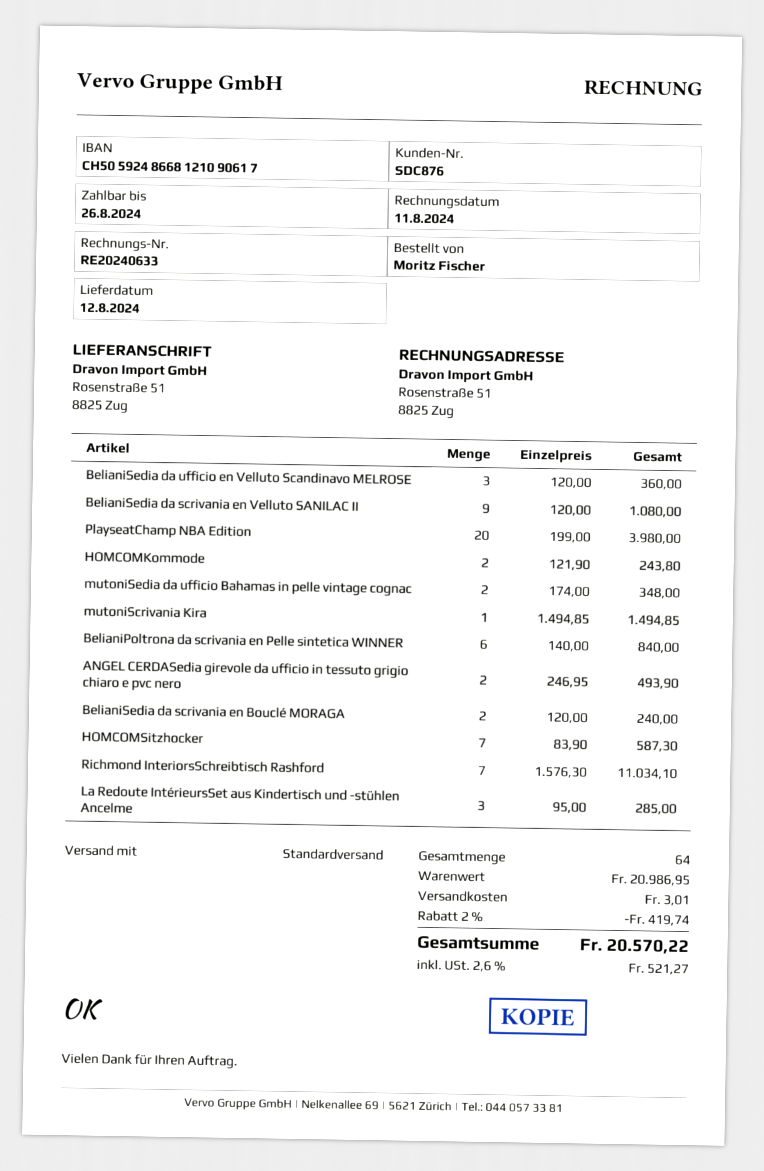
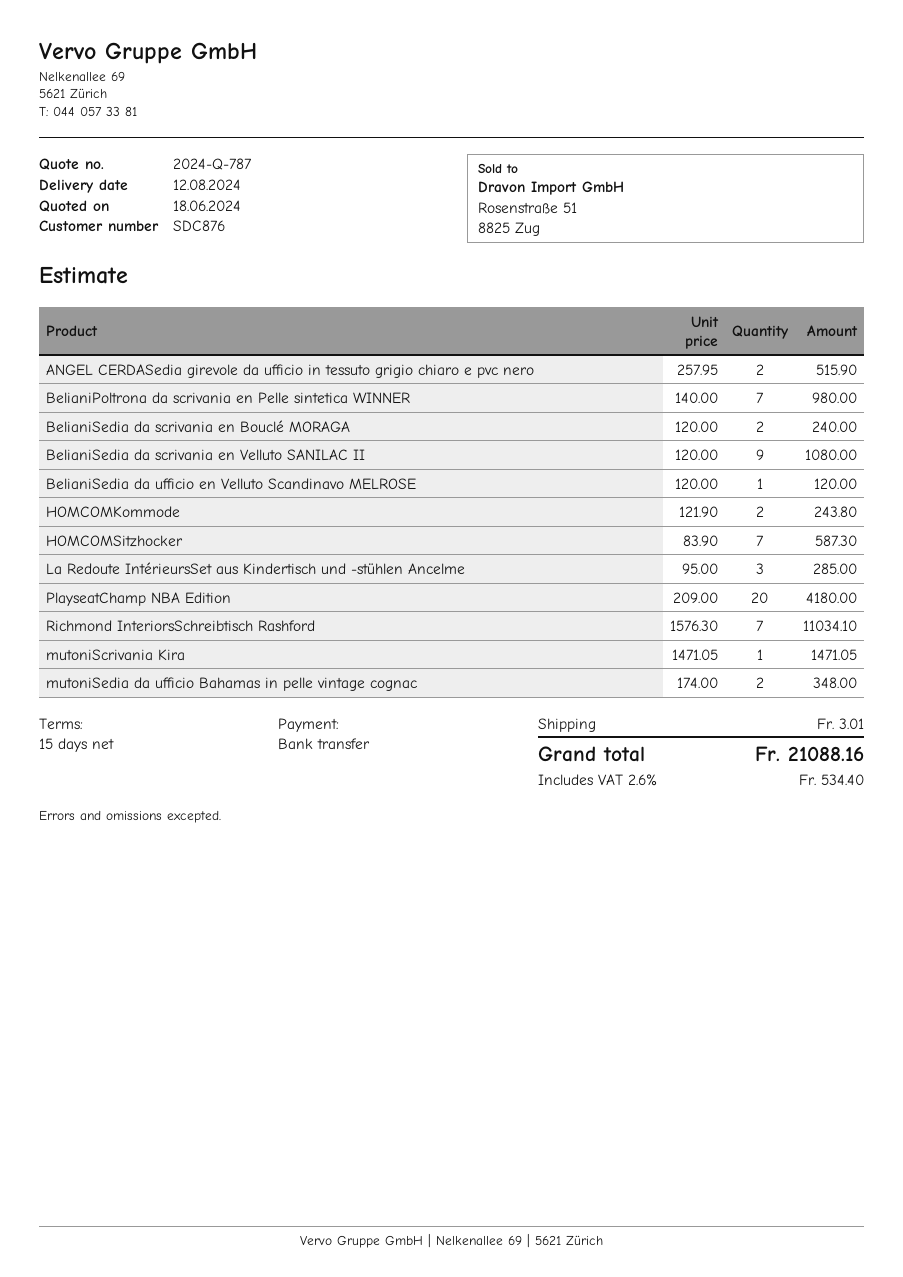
BelianiSedia da ufficio en Velluto Scandinavo MELROSE: 3 x 120.00 = 360.00 -> 1 x 120.00 = 120.00
PlayseatChamp NBA Edition: 20 x 199.00 = 3980.00 -> 20 x 209.00 = 4180.00
mutoniScrivania Kira: 1 x 1494.85 = 1494.85 -> 1 x 1471.05 = 1471.05
BelianiPoltrona da scrivania en Pelle sintetica WINNER: 6 x 140.00 = 840.00 -> 7 x 140.00 = 980.00
ANGEL CERDASedia girevole da ufficio in tessuto grigio chiaro e pvc nero: 2 x 246.95 = 493.90 -> 2 x 257.95 = 515.90
discount: 2% = 419.74 -> none
tax: 2.6% = 521.27 -> 2.6% = 534.40
total: 20570.22 -> 21088.16

